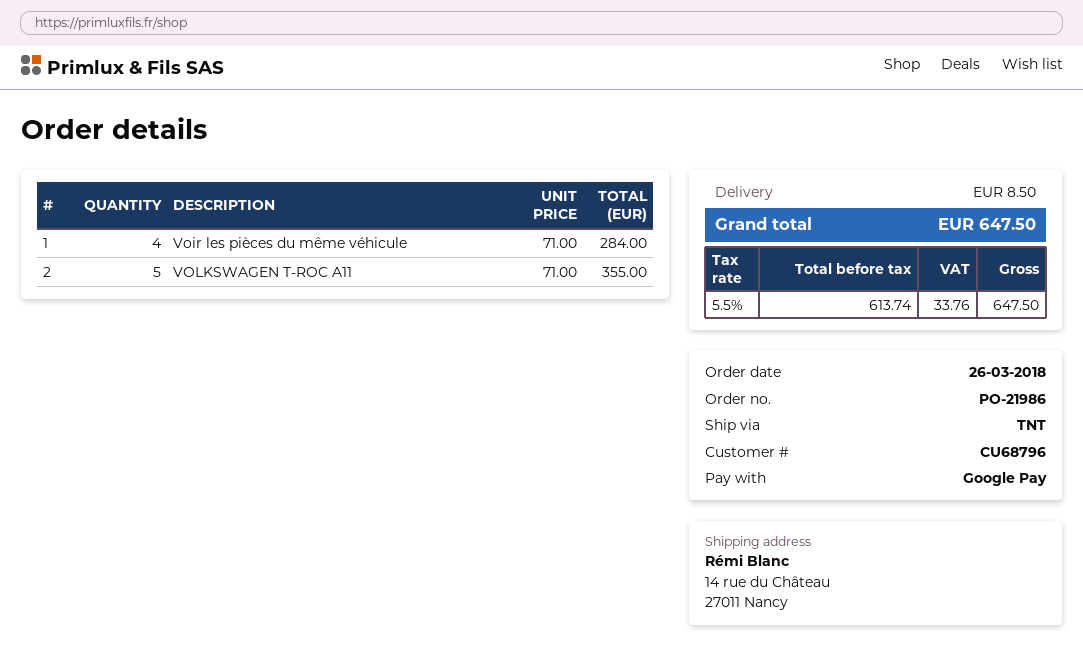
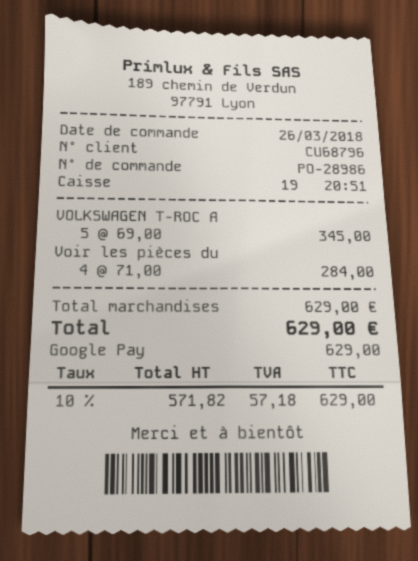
order number: PO-21986 -> PO-28986
VOLKSWAGEN T-ROC A11: 5 x 71.00 = 355.00 -> 5 x 69.00 = 345.00
shipping: 8.50 -> none
net: 613.74 -> 571.82
tax: 5.5% = 33.76 -> 10% = 57.18
total: 647.50 -> 629.00

